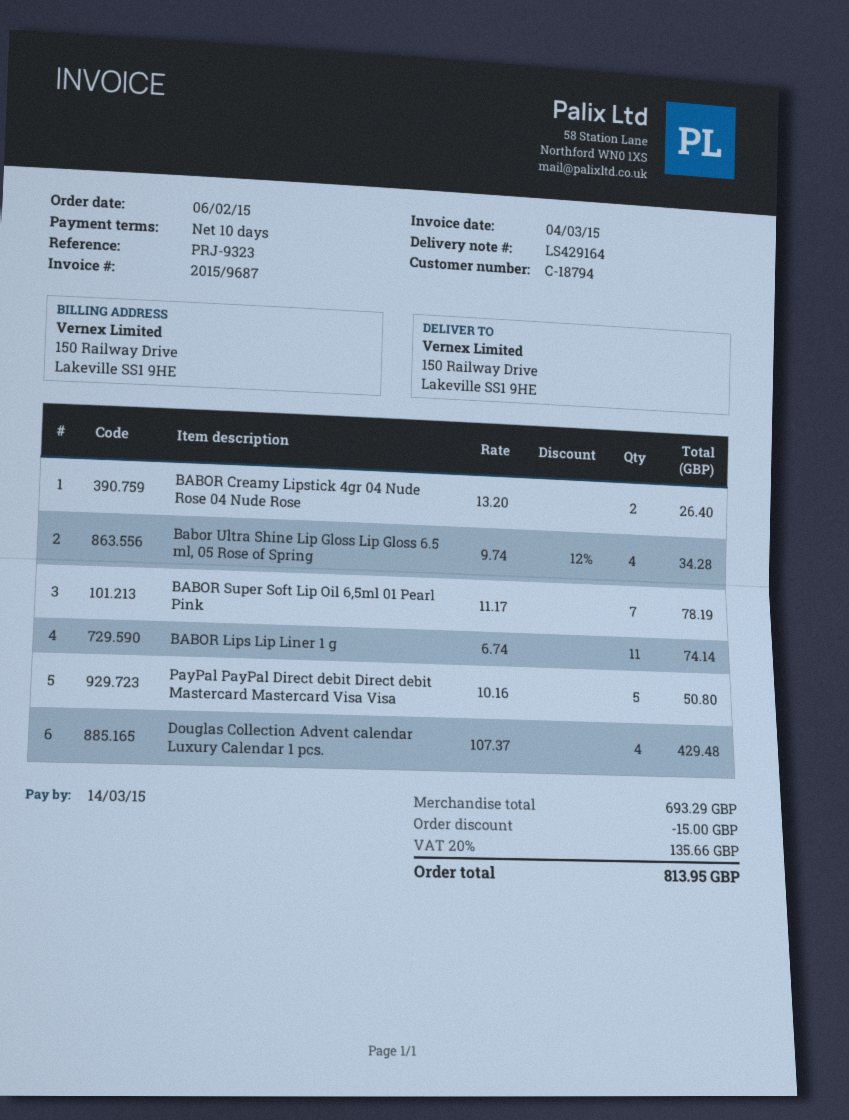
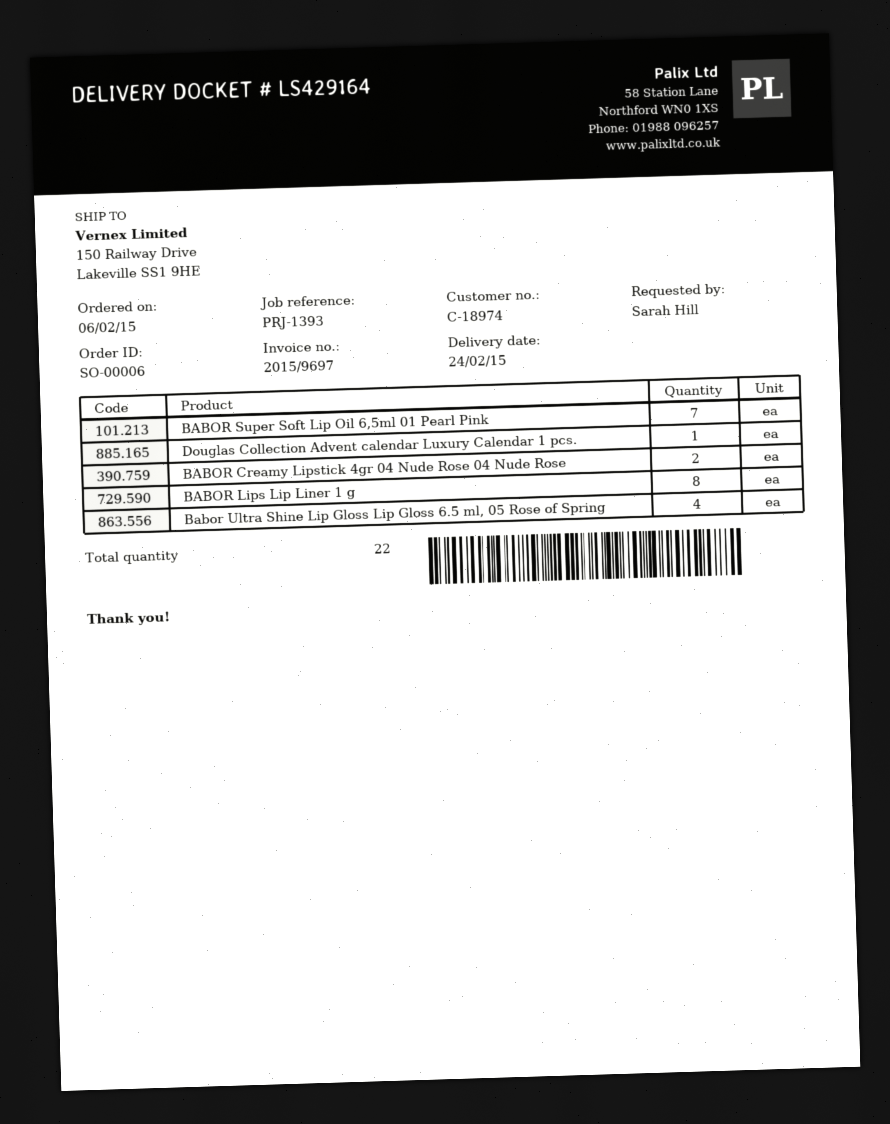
invoice number: 2015/9687 -> 2015/9697
customer number: C-18794 -> C-18974
reference: PRJ-9323 -> PRJ-1393
BABOR Lips Lip Liner 1 g: 11 -> 8
PayPal PayPal Direct debit Direct debit Mastercard Mastercard Visa Visa: 5 -> none
Douglas Collection Advent calendar Luxury Calendar 1 pcs.: 4 -> 1

